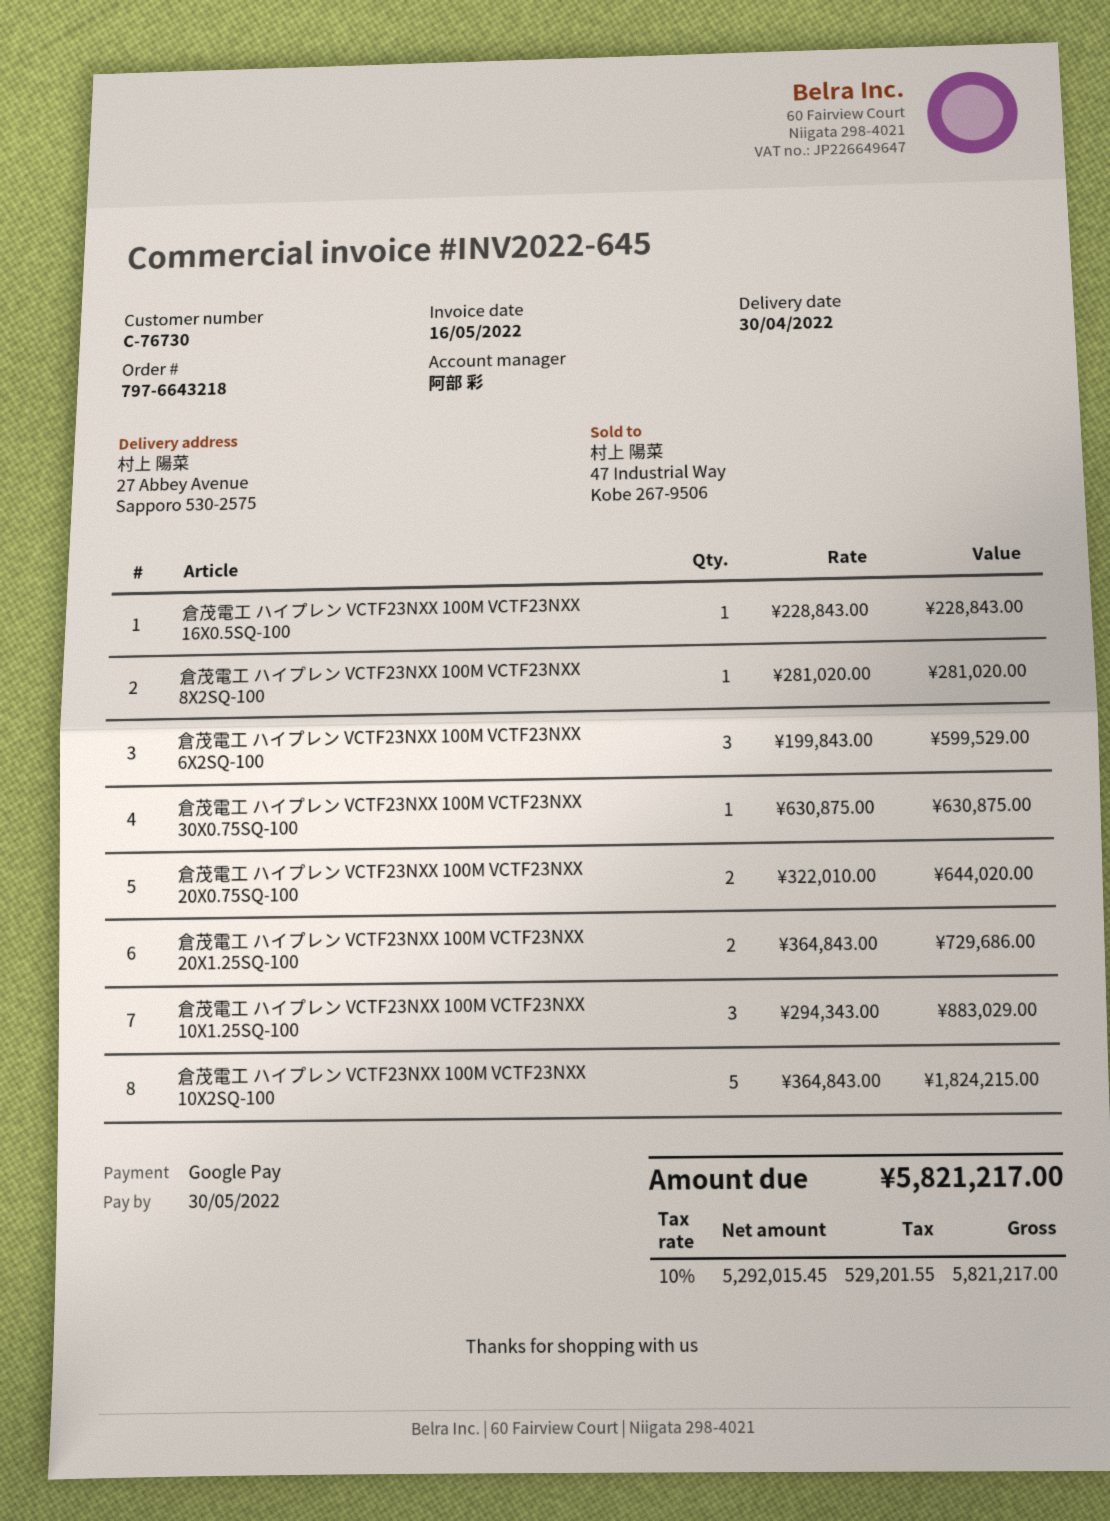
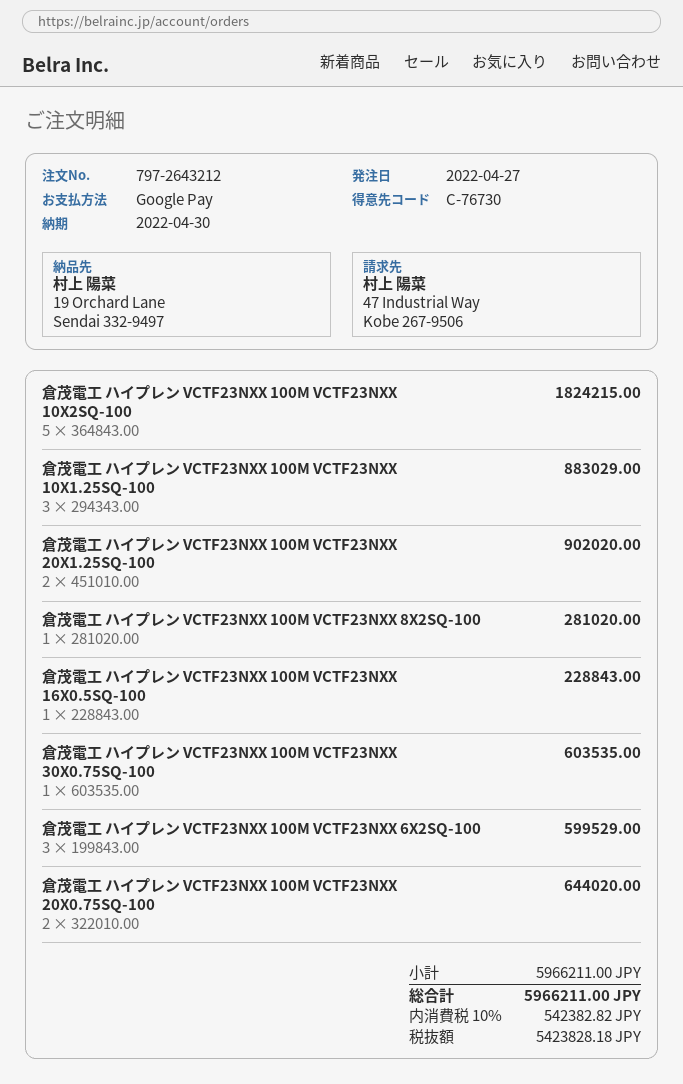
order number: 797-6643218 -> 797-2643212
ship to: 27 Abbey Avenue, Sapporo 530-2575 -> 19 Orchard Lane, Sendai 332-9497
倉茂電工 ハイプレン VCTF23NXX 100M VCTF23NXX 30X0.75SQ-100: 1 x 630875.00 = 630875.00 -> 1 x 603535.00 = 603535.00
倉茂電工 ハイプレン VCTF23NXX 100M VCTF23NXX 20X1.25SQ-100: 2 x 364843.00 = 729686.00 -> 2 x 451010.00 = 902020.00
net: 5292015.45 -> 5423828.18
tax: 10% = 529201.55 -> 10% = 542382.82
total: 5821217.00 -> 5966211.00

